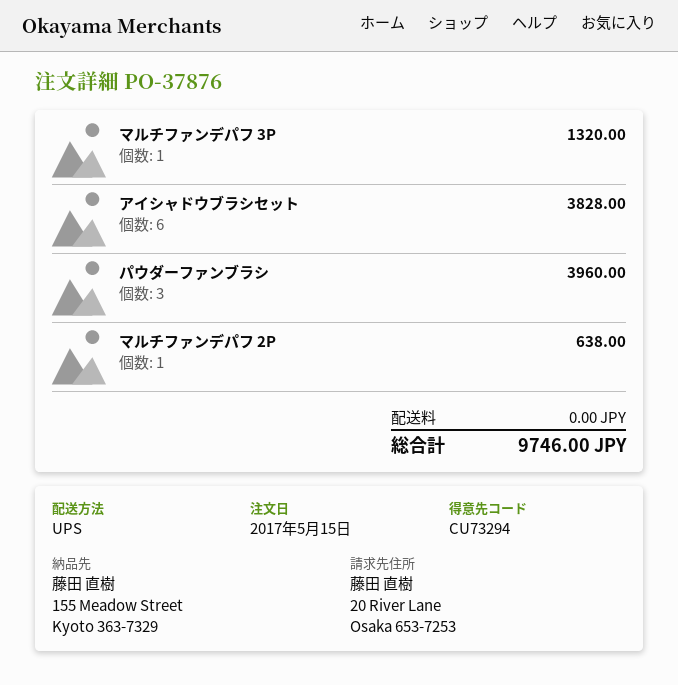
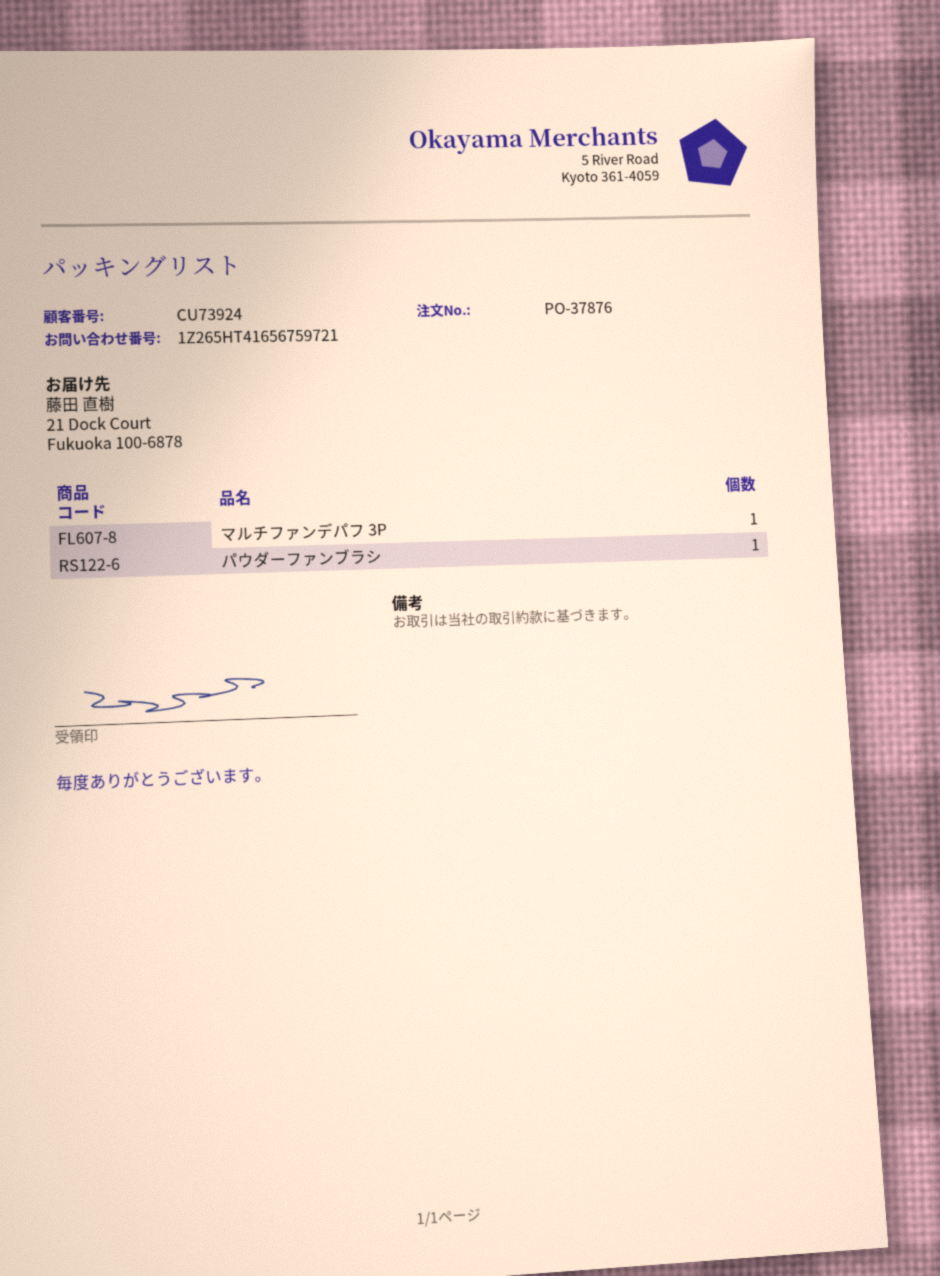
customer number: CU73294 -> CU73924
ship to: 155 Meadow Street, Kyoto 363-7329 -> 21 Dock Court, Fukuoka 100-6878
アイシャドウブラシセット: 6 -> none
パウダーファンブラシ: 3 -> 1
マルチファンデパフ 2P: 1 -> none

